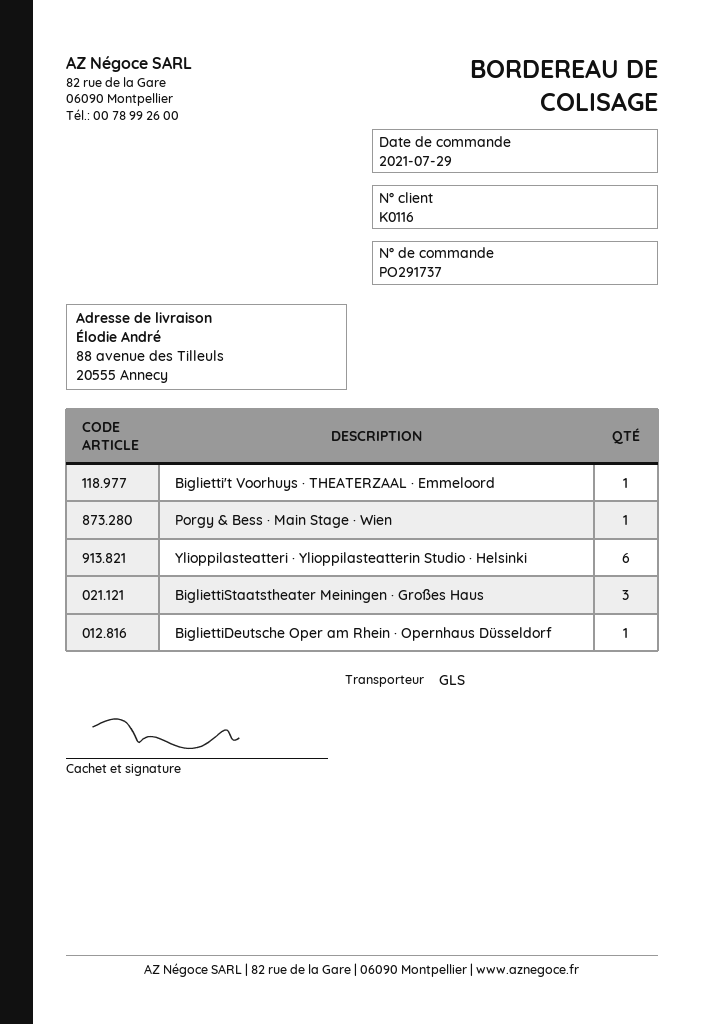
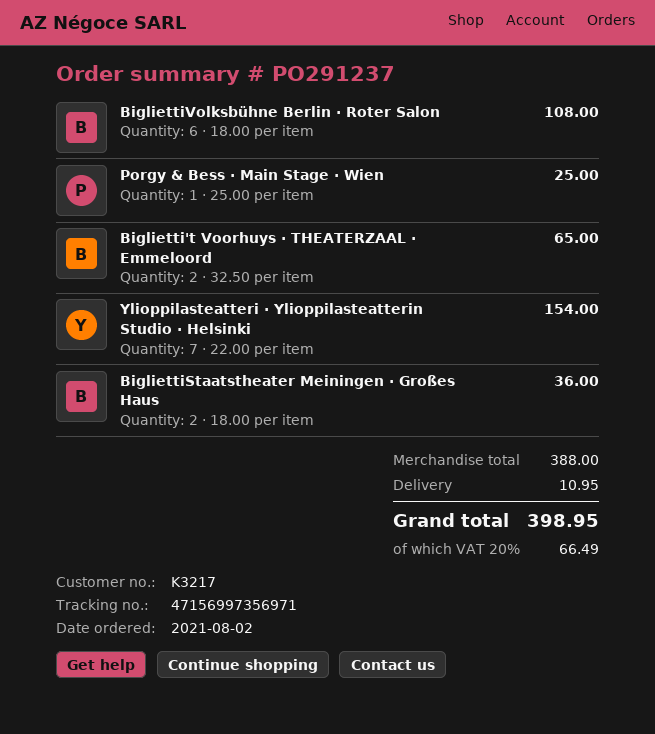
order number: PO291737 -> PO291237
order date: 2021-07-29 -> 2021-08-02
customer number: K0116 -> K3217
Biglietti't Voorhuys · THEATERZAAL · Emmeloord: 1 -> 2
Ylioppilasteatteri · Ylioppilasteatterin Studio · Helsinki: 6 -> 7
BigliettiStaatstheater Meiningen · Großes Haus: 3 -> 2
BigliettiDeutsche Oper am Rhein · Opernhaus Düsseldorf: 1 -> none
BigliettiVolksbühne Berlin · Roter Salon: none -> 6

